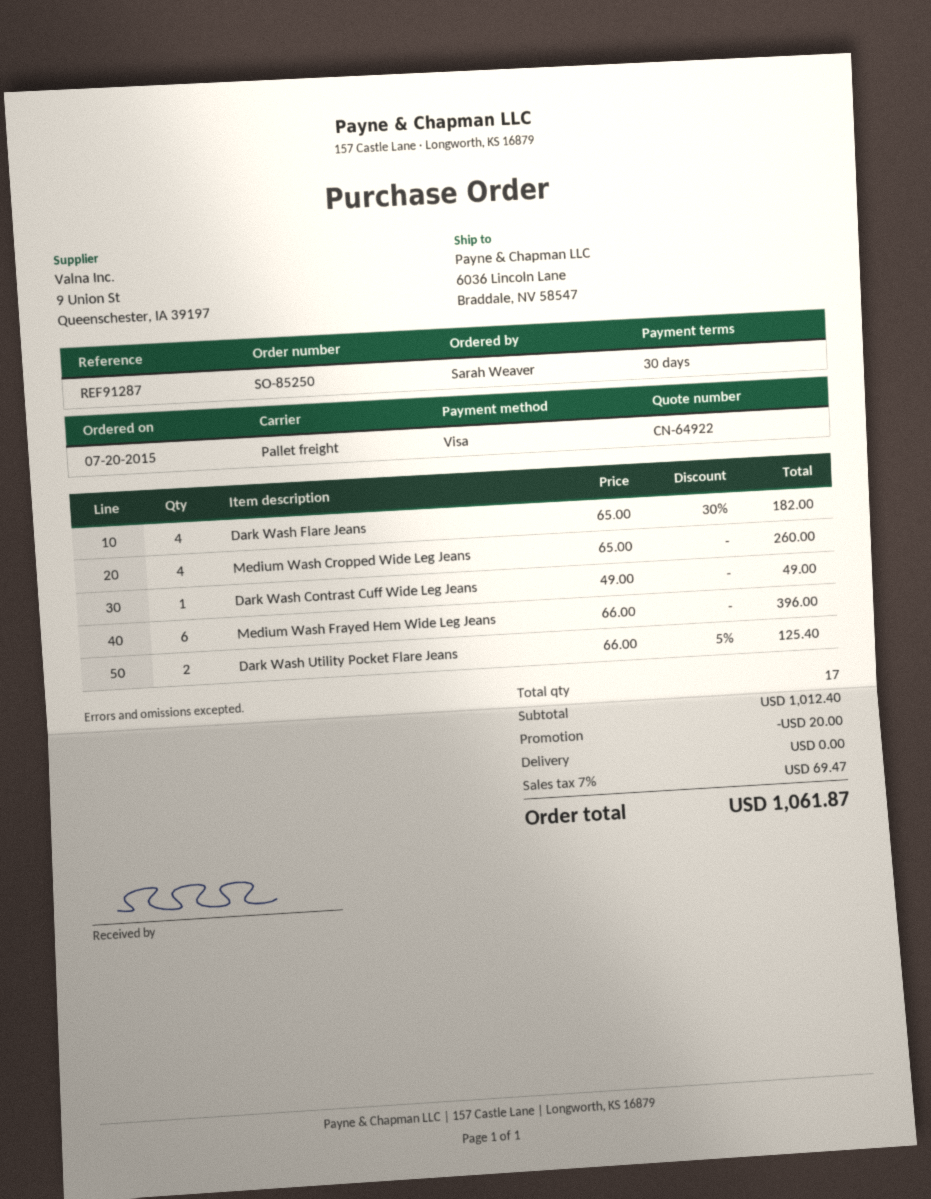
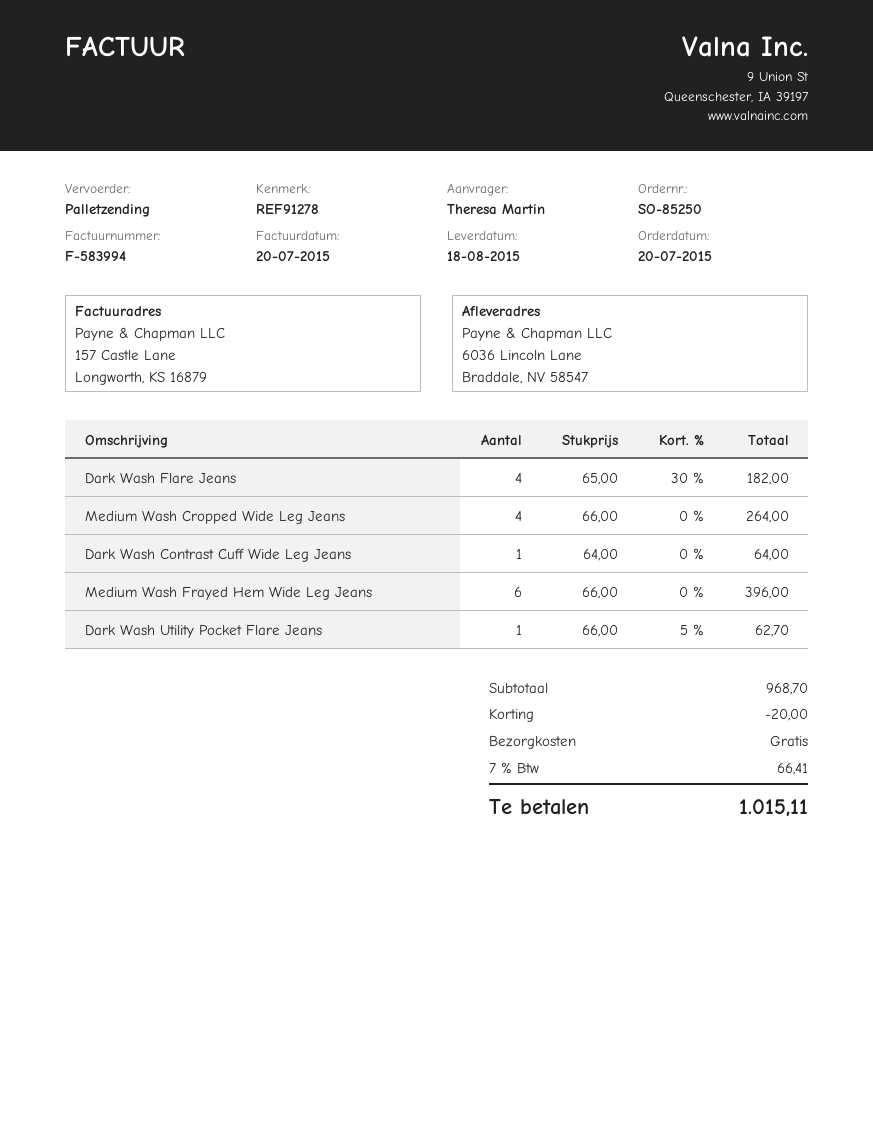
reference: REF91287 -> REF91278
ordered by: Sarah Weaver -> Theresa Martin
Medium Wash Cropped Wide Leg Jeans: 4 x 65.00 = 260.00 -> 4 x 66.00 = 264.00
Dark Wash Contrast Cuff Wide Leg Jeans: 1 x 49.00 = 49.00 -> 1 x 64.00 = 64.00
Dark Wash Utility Pocket Flare Jeans: 2 x 66.00 - 5% = 125.40 -> 1 x 66.00 - 5% = 62.70
subtotal: 1012.40 -> 968.70
tax: 7% = 69.47 -> 7% = 66.41
total: 1061.87 -> 1015.11

